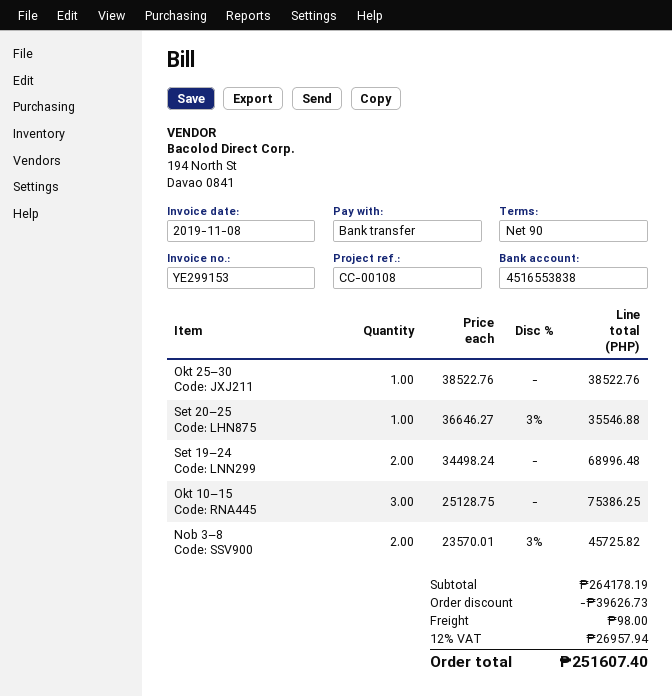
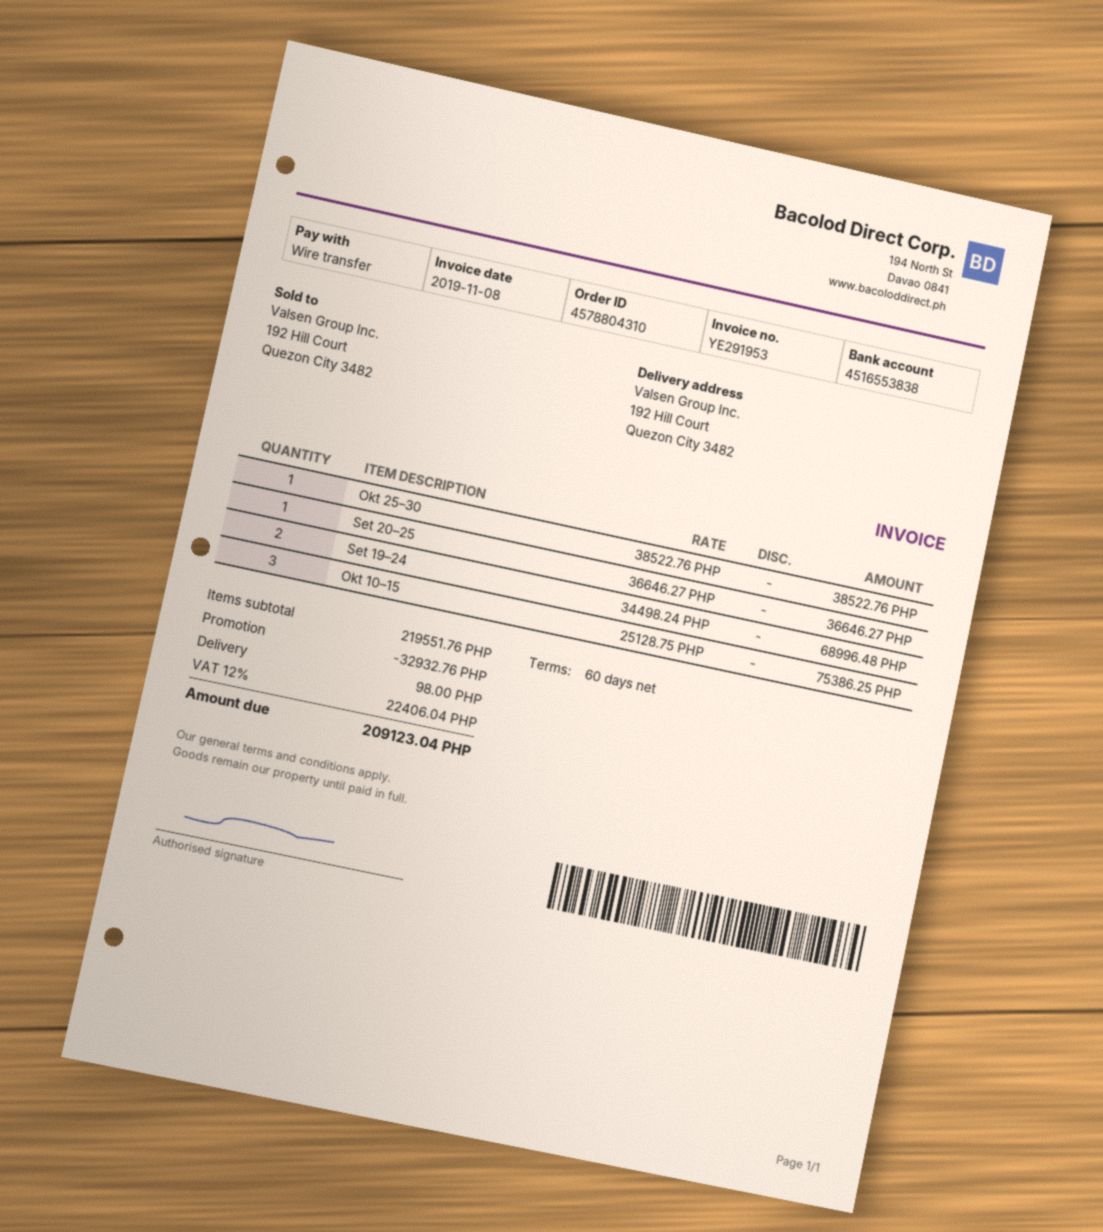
invoice number: YE299153 -> YE291953
payment terms: 90 days -> 60 days
Set 20–25: 1 x 36646.27 - 3% = 35546.88 -> 1 x 36646.27 = 36646.27
Nob 3–8: 2 x 23570.01 - 3% = 45725.82 -> none
subtotal: 264178.19 -> 219551.76
discount: 39626.73 -> 32932.76
tax: 12% = 26957.94 -> 12% = 22406.04
total: 251607.40 -> 209123.04

